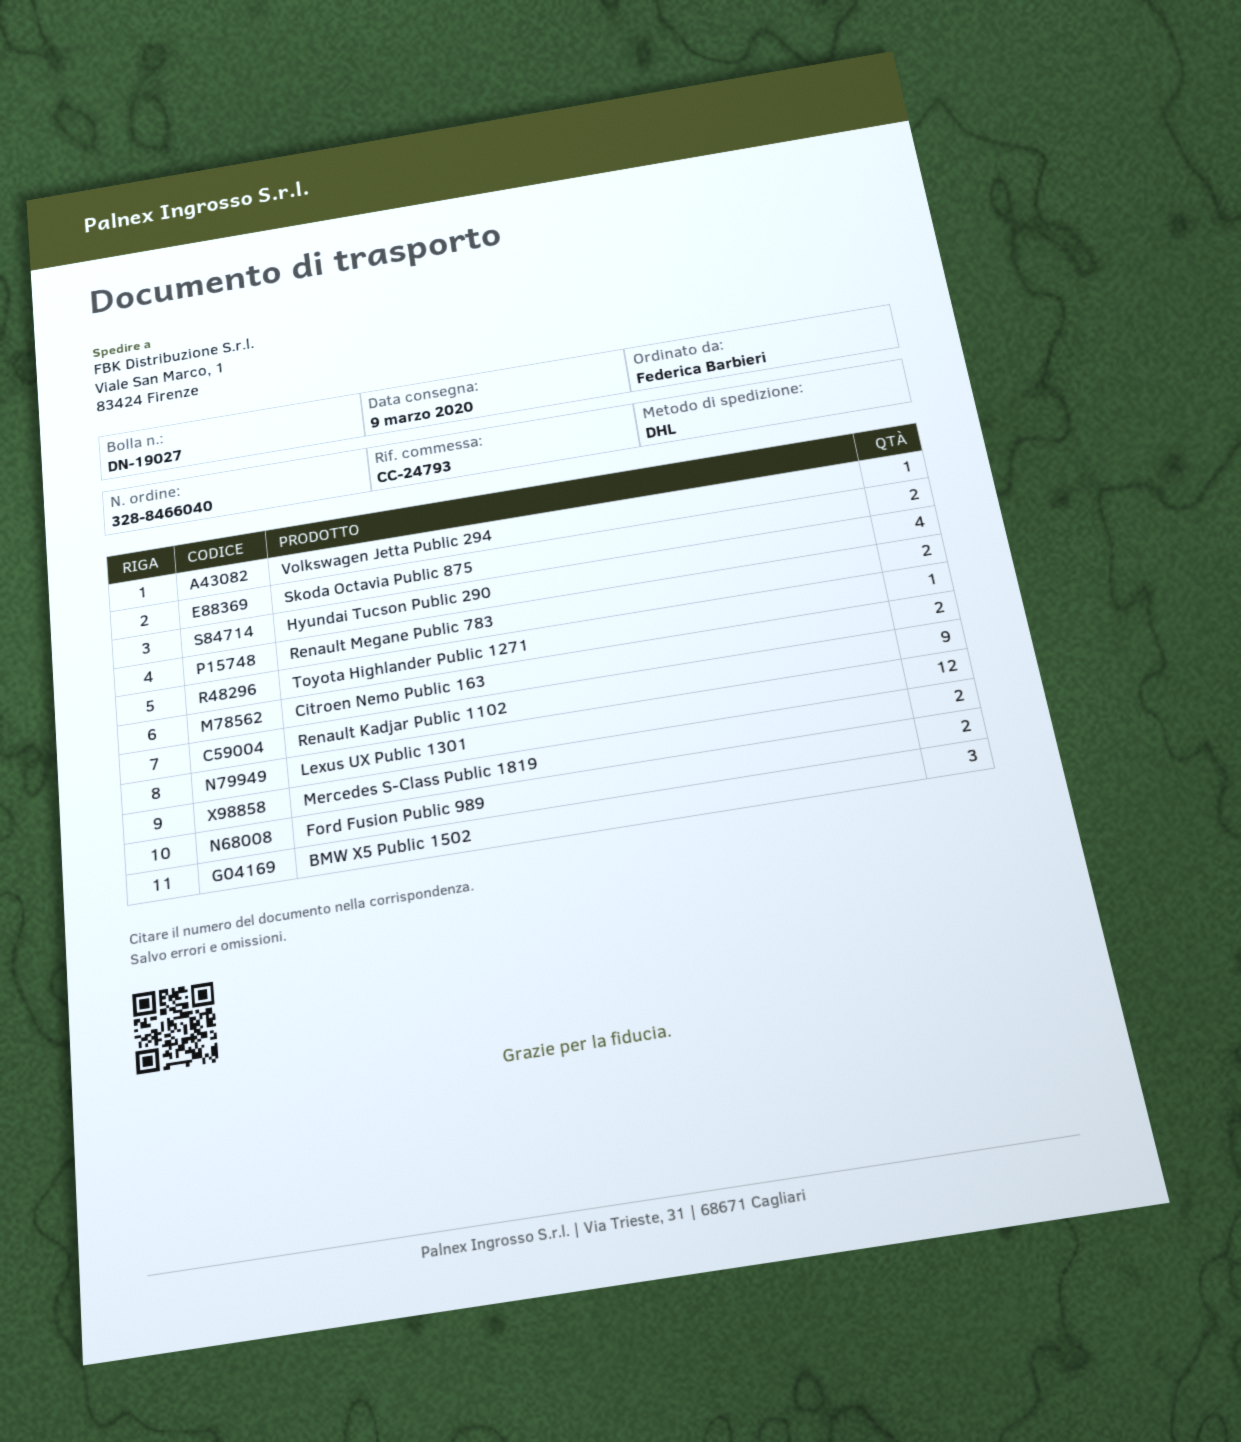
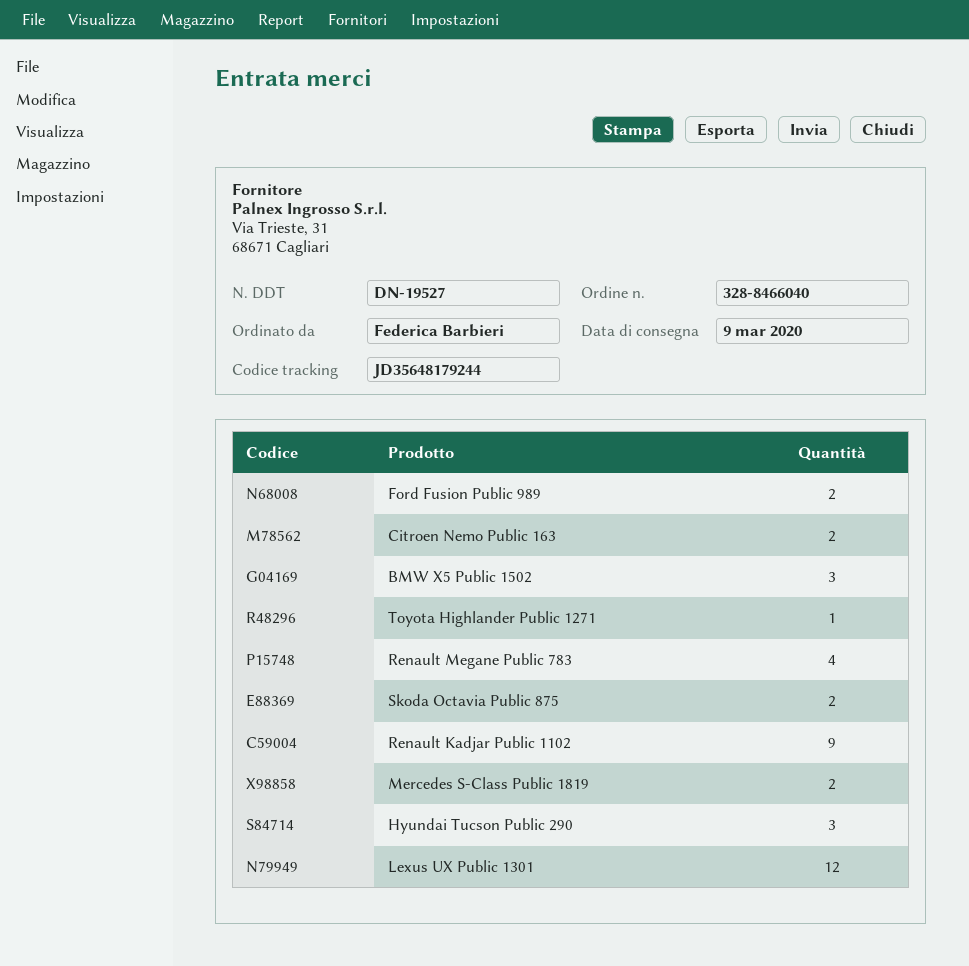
delivery note number: DN-19027 -> DN-19527
Volkswagen Jetta Public 294: 1 -> none
Hyundai Tucson Public 290: 4 -> 3
Renault Megane Public 783: 2 -> 4

